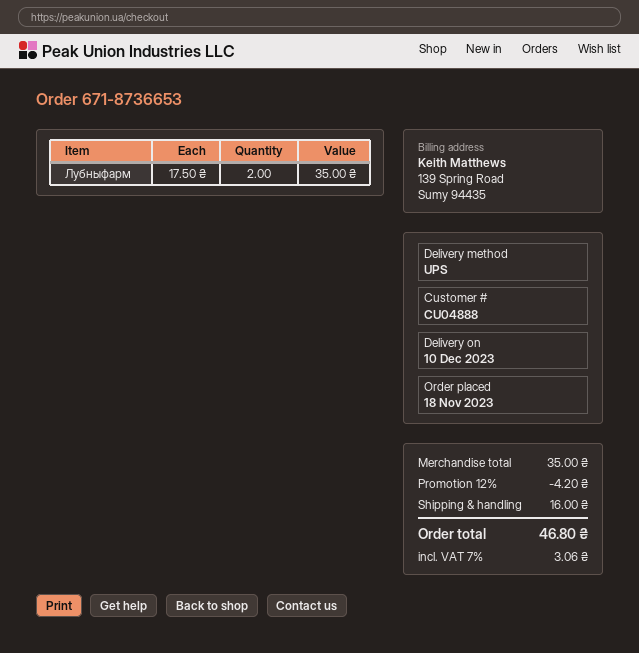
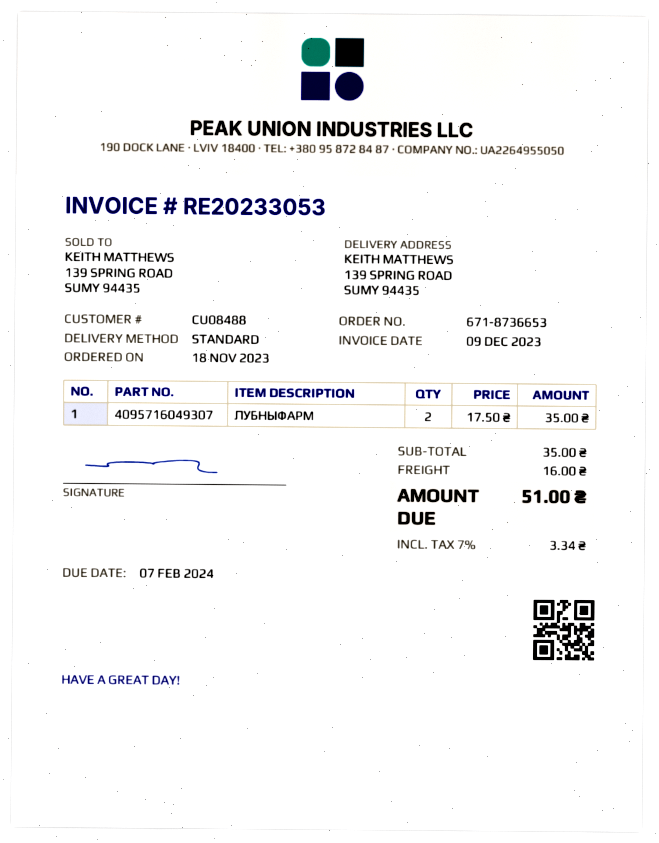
customer number: CU04888 -> CU08488
shipping method: UPS -> standard
discount: 12% = 4.20 -> none
tax: 7% = 3.06 -> 7% = 3.34
total: 46.80 -> 51.00

